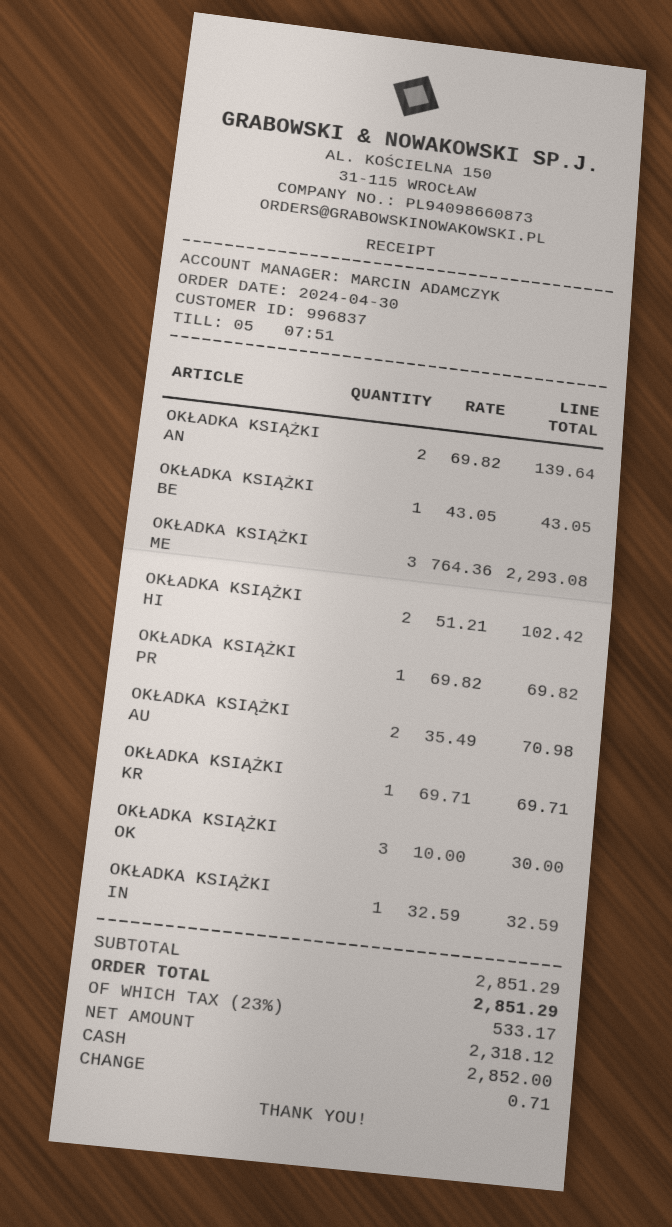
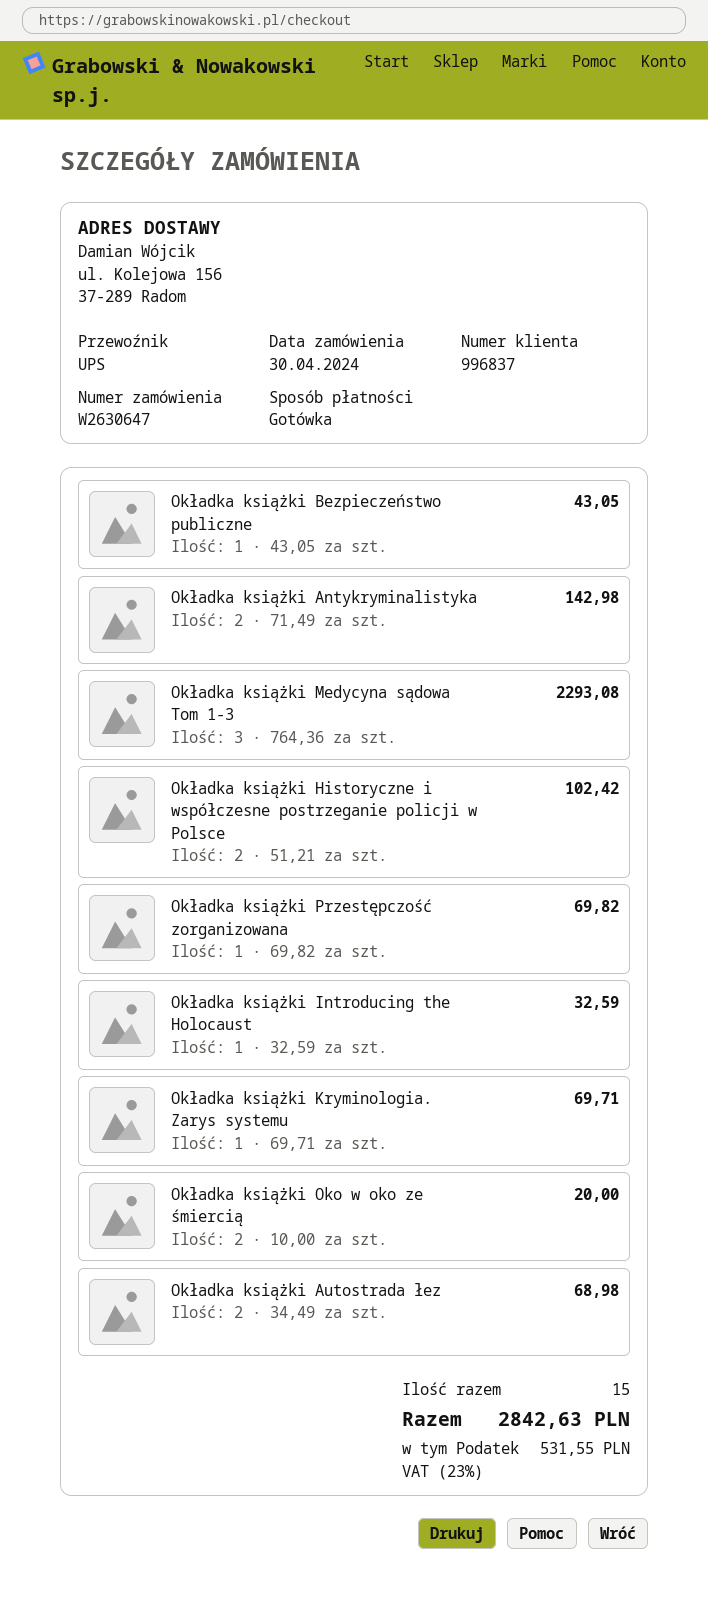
OKŁADKA KSIĄŻKI AN: 2 x 69.82 = 139.64 -> 2 x 71.49 = 142.98
OKŁADKA KSIĄŻKI AU: 2 x 35.49 = 70.98 -> 2 x 34.49 = 68.98
OKŁADKA KSIĄŻKI OK: 3 x 10.00 = 30.00 -> 2 x 10.00 = 20.00
tax: 23% = 533.17 -> 23% = 531.55
total: 2851.29 -> 2842.63

